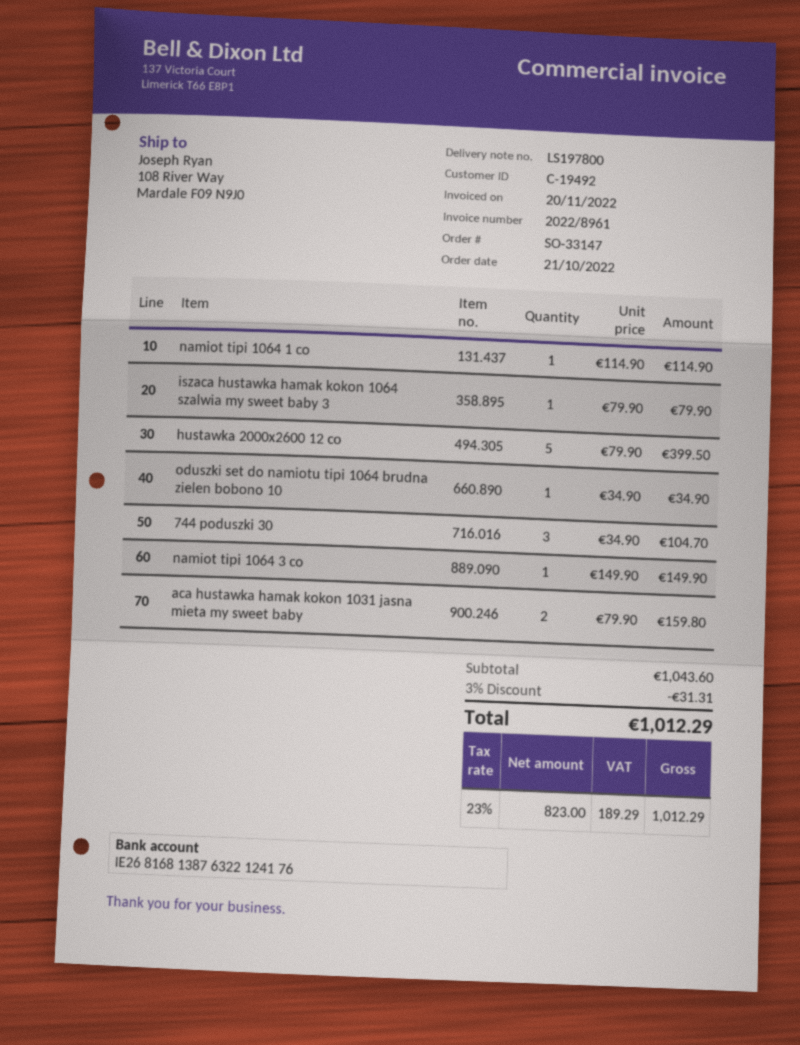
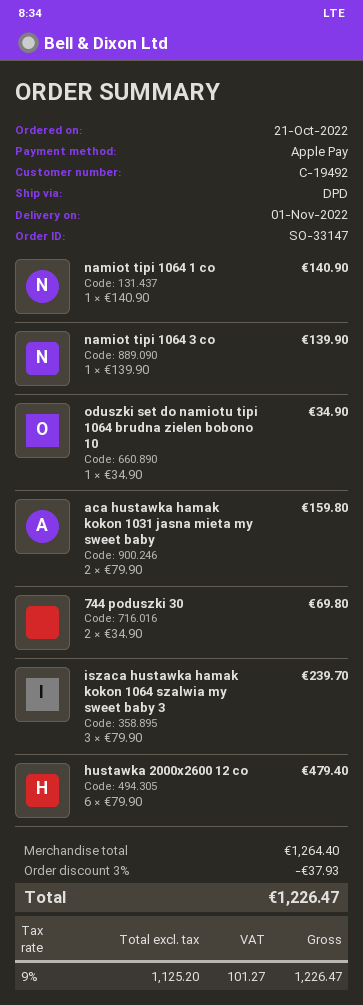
namiot tipi 1064 1 co: 1 x 114.90 = 114.90 -> 1 x 140.90 = 140.90
iszaca hustawka hamak kokon 1064 szalwia my sweet baby 3: 1 x 79.90 = 79.90 -> 3 x 79.90 = 239.70
hustawka 2000x2600 12 co: 5 x 79.90 = 399.50 -> 6 x 79.90 = 479.40
744 poduszki 30: 3 x 34.90 = 104.70 -> 2 x 34.90 = 69.80
namiot tipi 1064 3 co: 1 x 149.90 = 149.90 -> 1 x 139.90 = 139.90
subtotal: 1043.60 -> 1264.40
discount: 3% = 31.31 -> 3% = 37.93
net: 823.00 -> 1125.20
tax: 23% = 189.29 -> 9% = 101.27
total: 1012.29 -> 1226.47

